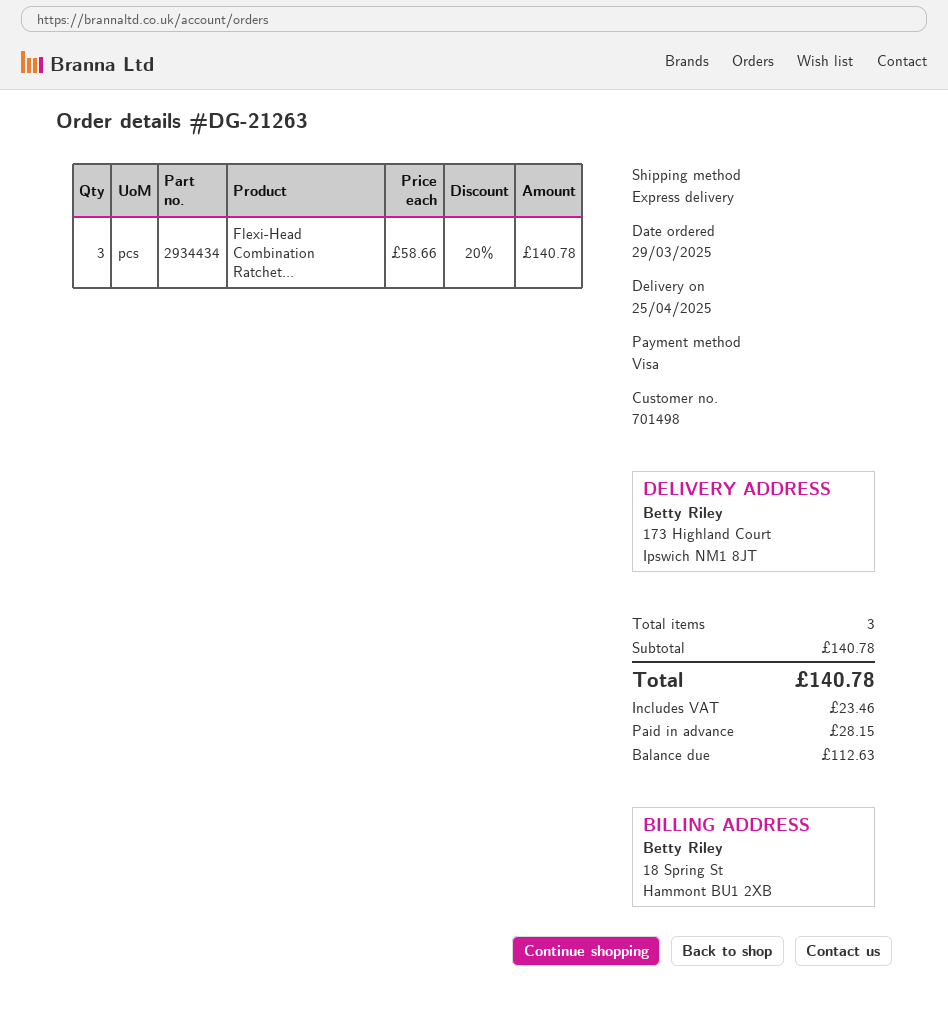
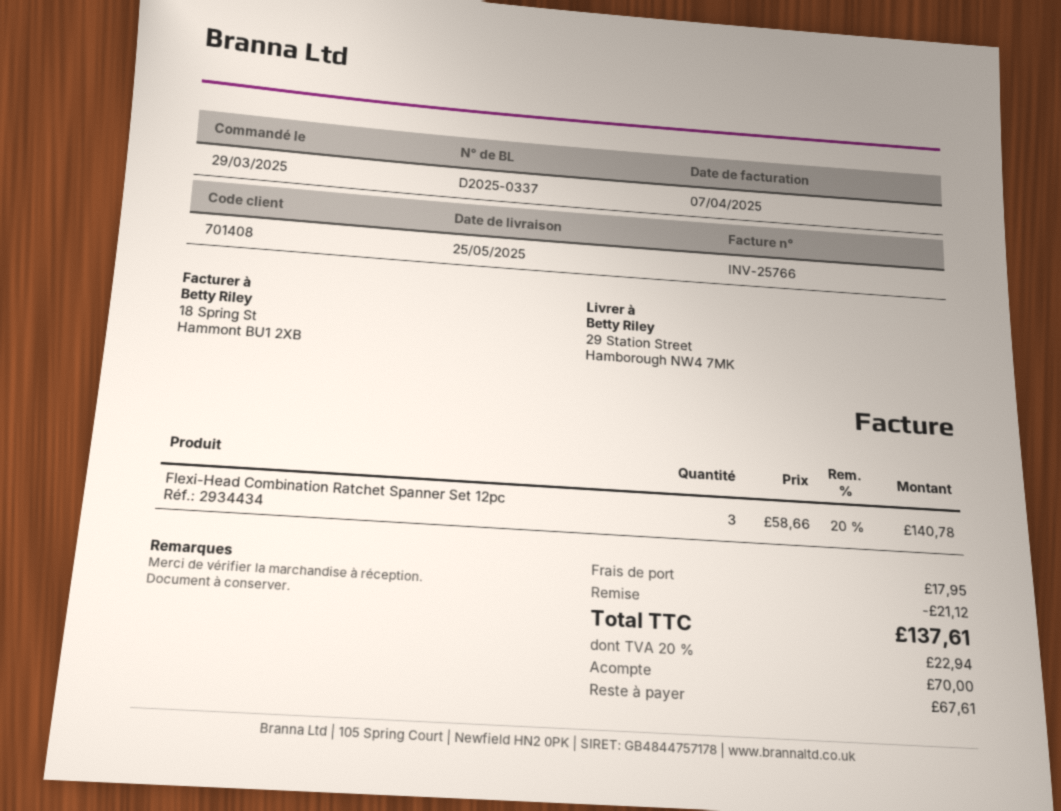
delivery date: 2025-04-25 -> 2025-05-25
customer number: 701498 -> 701408
ship to: 173 Highland Court, Ipswich NM1 8JT -> 29 Station Street, Hamborough NW4 7MK
discount: none -> 21.12
shipping: none -> 17.95
tax: 23.46 -> 22.94
total: 140.78 -> 137.61
deposit: 28.15 -> 70.00
balance: 112.63 -> 67.61

